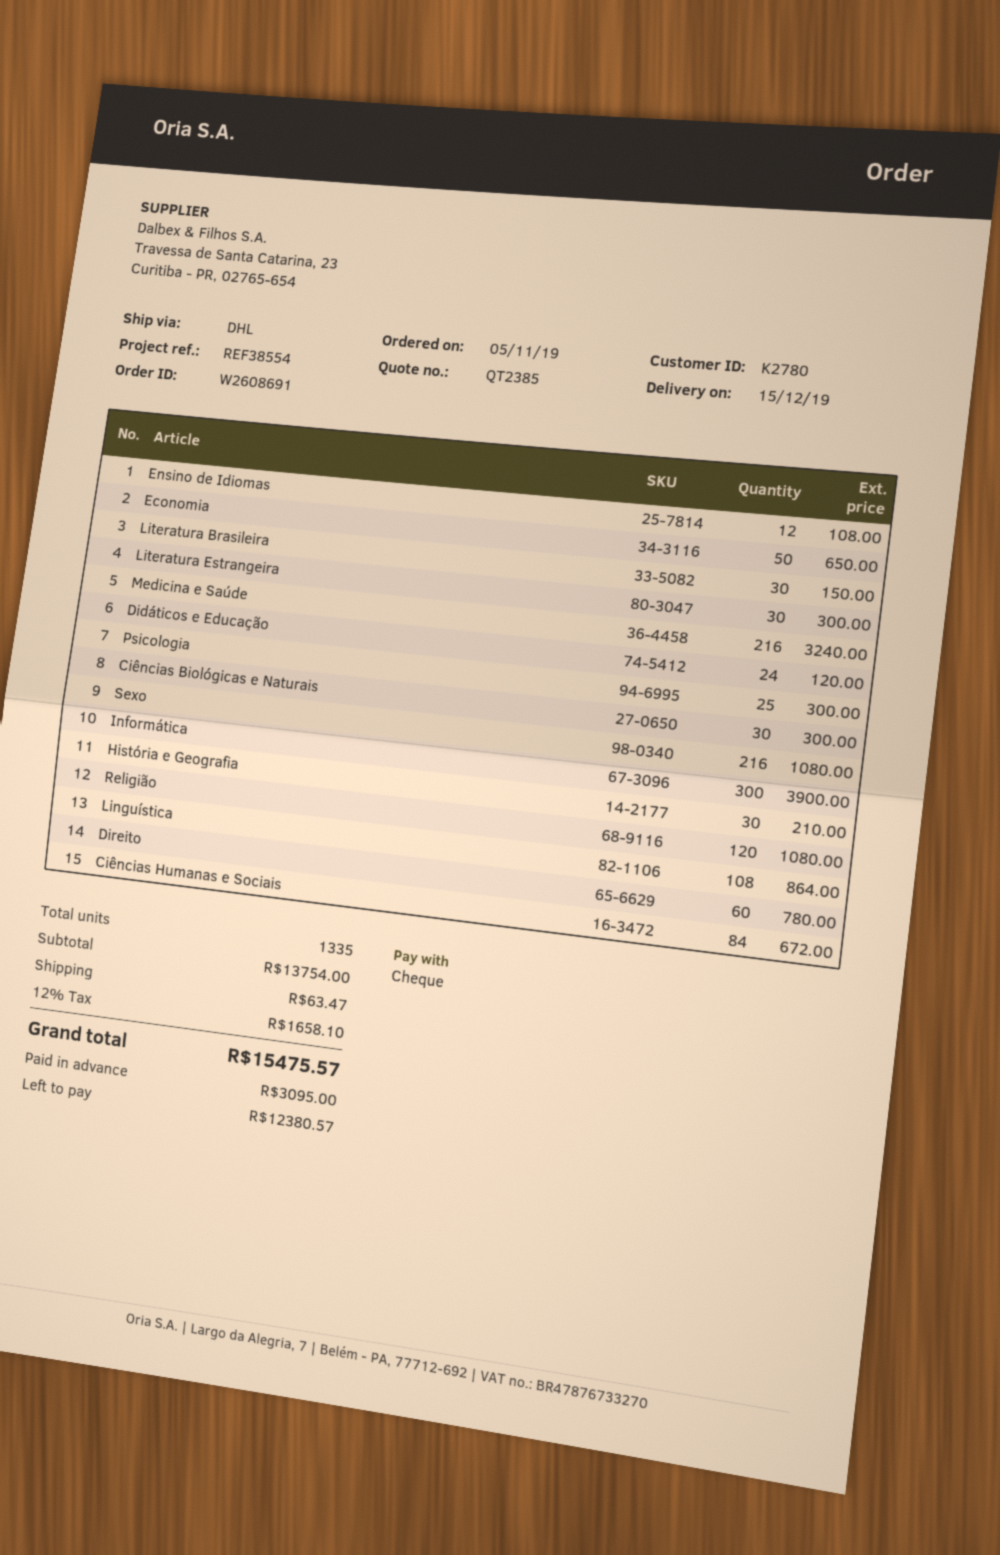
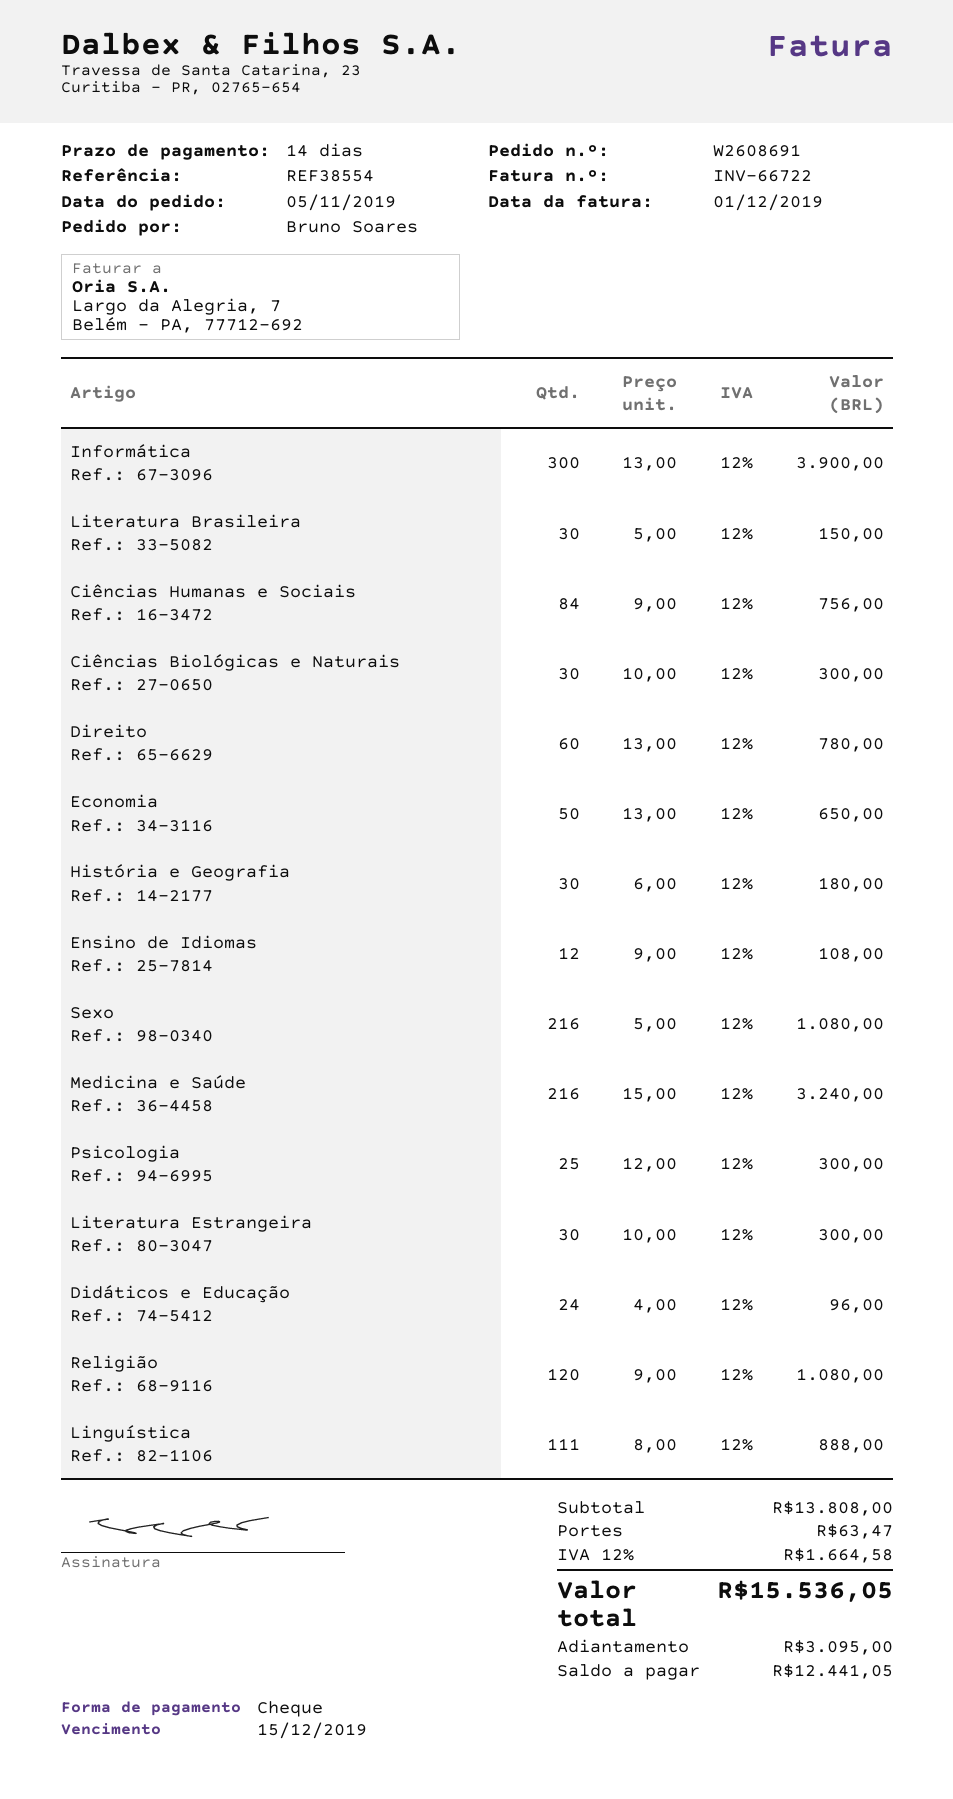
Didáticos e Educação: 24 for 120.00 -> 24 for 96.00
História e Geografia: 30 for 210.00 -> 30 for 180.00
Linguística: 108 for 864.00 -> 111 for 888.00
Ciências Humanas e Sociais: 84 for 672.00 -> 84 for 756.00
subtotal: 13754.00 -> 13808.00
tax: 12% = 1658.10 -> 12% = 1664.58
total: 15475.57 -> 15536.05
balance: 12380.57 -> 12441.05

